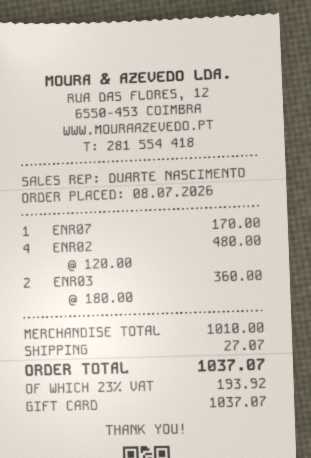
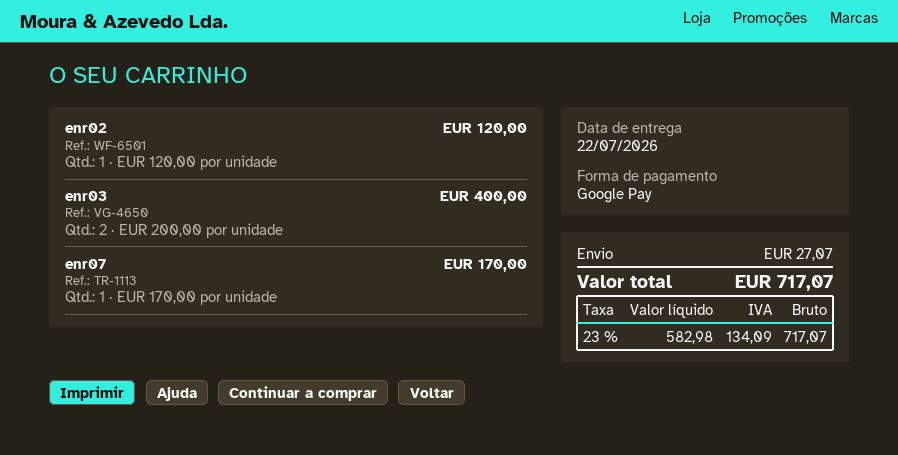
payment method: gift card -> Google Pay
ENR02: 4 x 120.00 = 480.00 -> 1 x 120.00 = 120.00
ENR03: 2 x 180.00 = 360.00 -> 2 x 200.00 = 400.00
tax: 23% = 193.92 -> 23% = 134.09
total: 1037.07 -> 717.07

